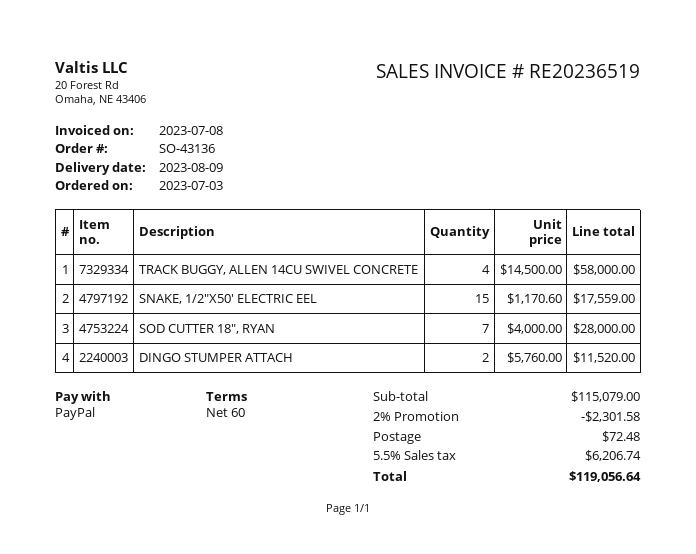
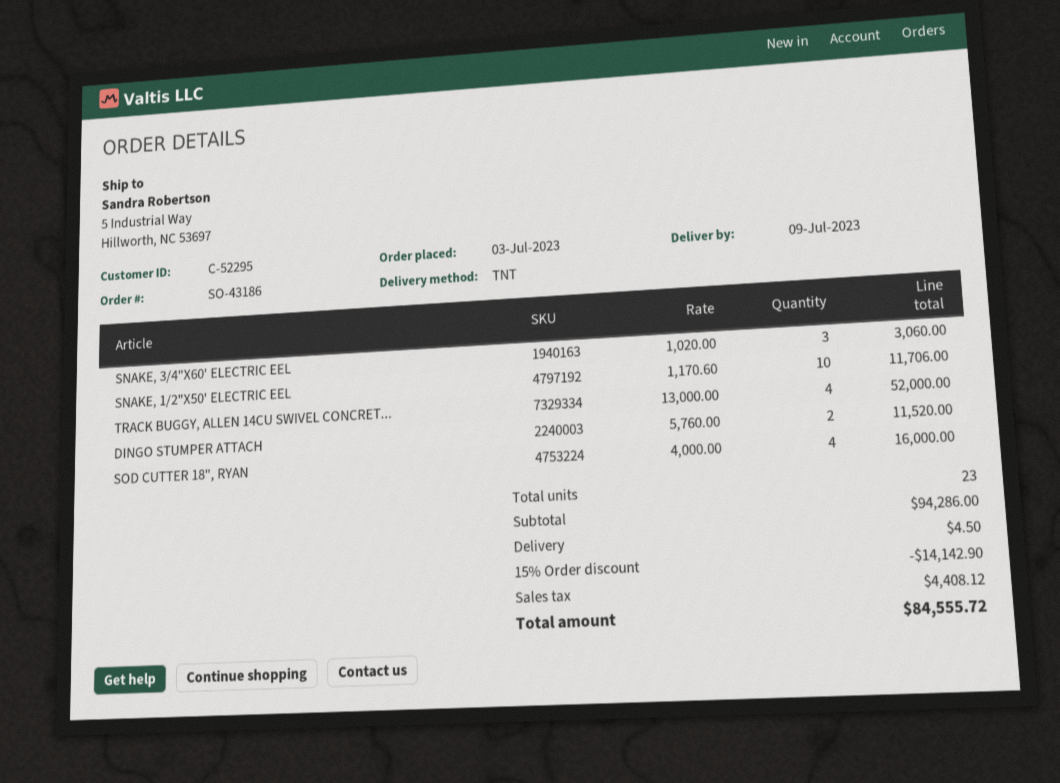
order number: SO-43136 -> SO-43186
delivery date: 2023-08-09 -> 2023-07-09
TRACK BUGGY, ALLEN 14CU SWIVEL CONCRETE: 4 x 14500.00 = 58000.00 -> 4 x 13000.00 = 52000.00
SNAKE, 1/2"X50' ELECTRIC EEL: 15 x 1170.60 = 17559.00 -> 10 x 1170.60 = 11706.00
SOD CUTTER 18", RYAN: 7 x 4000.00 = 28000.00 -> 4 x 4000.00 = 16000.00
SNAKE, 3/4"X60' ELECTRIC EEL: none -> 3 x 1020.00 = 3060.00
subtotal: 115079.00 -> 94286.00
discount: 2% = 2301.58 -> 15% = 14142.90
shipping: 72.48 -> 4.50
tax: 6206.74 -> 4408.12
total: 119056.64 -> 84555.72

